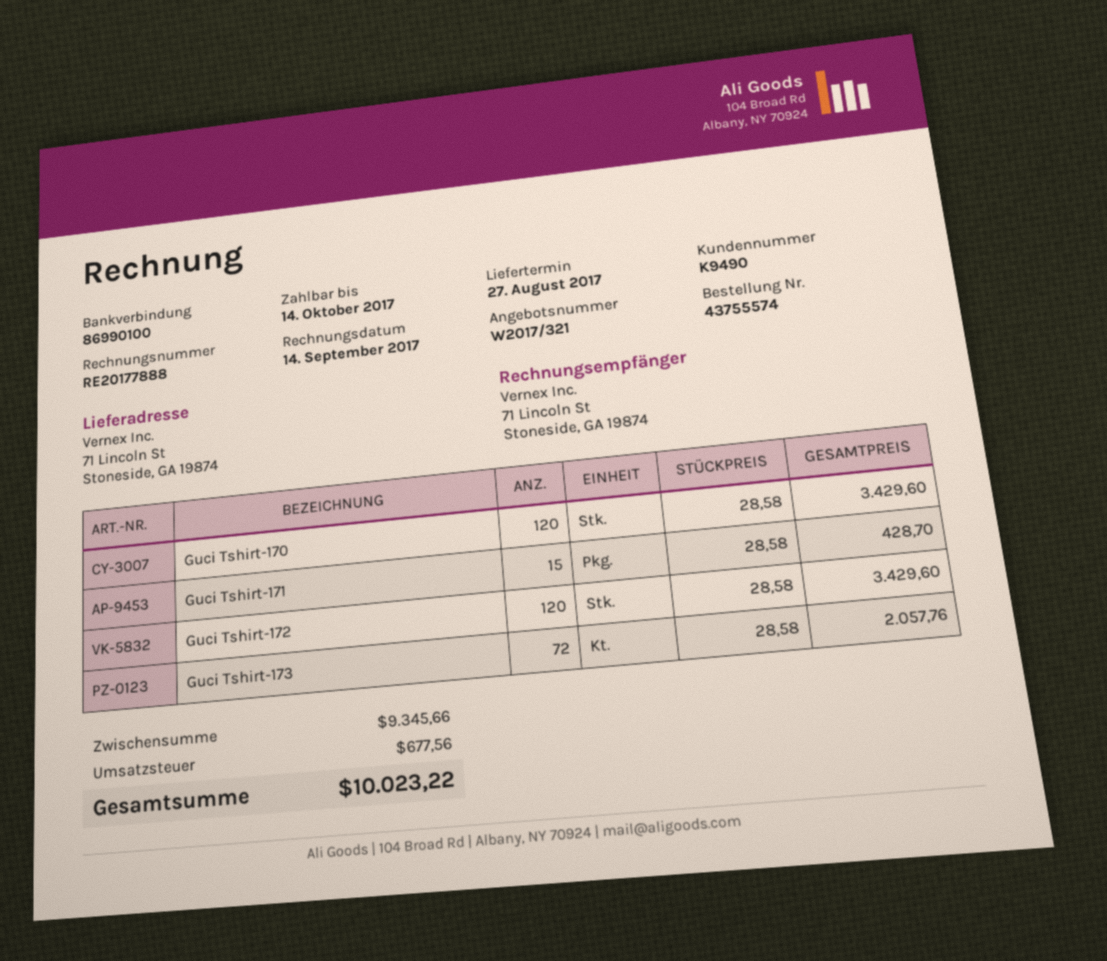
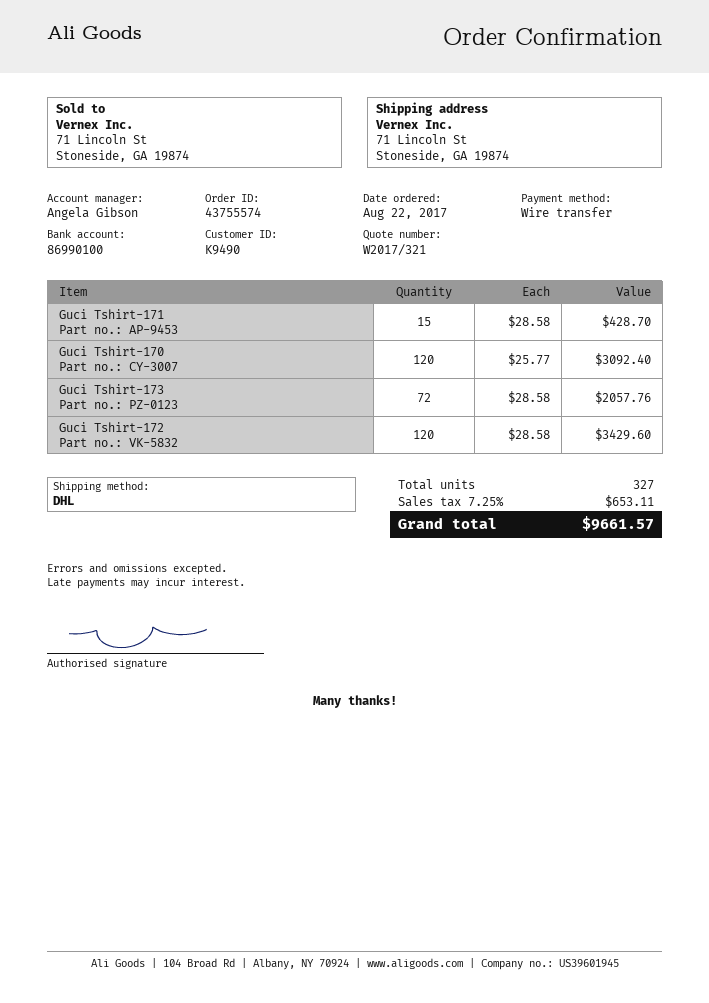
Guci Tshirt-170: 120 x 28.58 = 3429.60 -> 120 x 25.77 = 3092.40
tax: 677.56 -> 653.11
total: 10023.22 -> 9661.57

